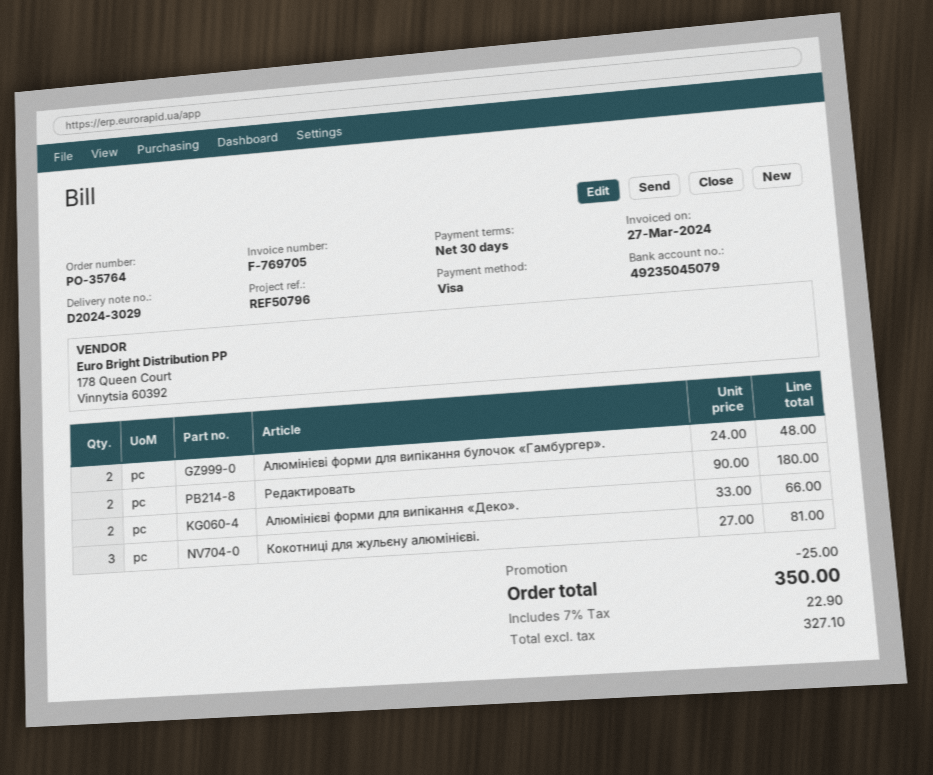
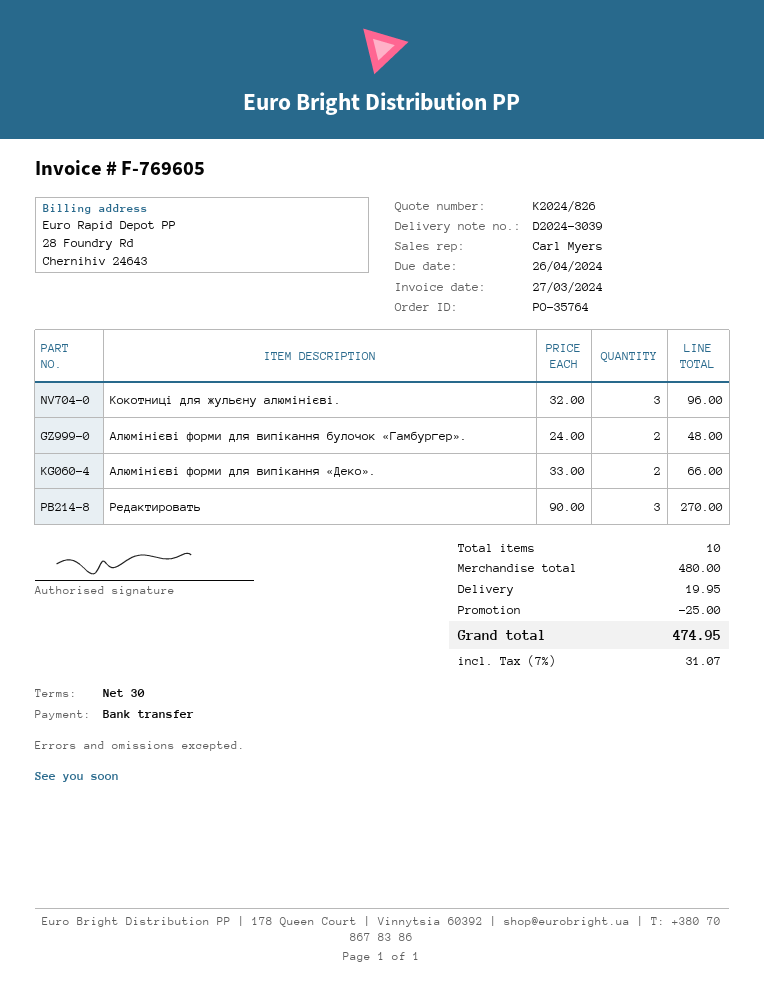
delivery note number: D2024-3029 -> D2024-3039
invoice number: F-769705 -> F-769605
payment method: Visa -> bank transfer
Редактировать: 2 x 90.00 = 180.00 -> 3 x 90.00 = 270.00
Кокотниці для жульєну алюмінієві.: 3 x 27.00 = 81.00 -> 3 x 32.00 = 96.00
shipping: none -> 19.95
tax: 7% = 22.90 -> 7% = 31.07
total: 350.00 -> 474.95

